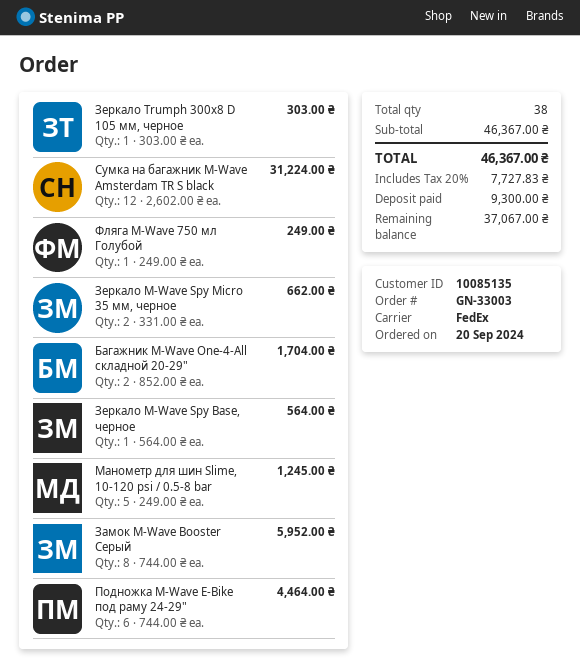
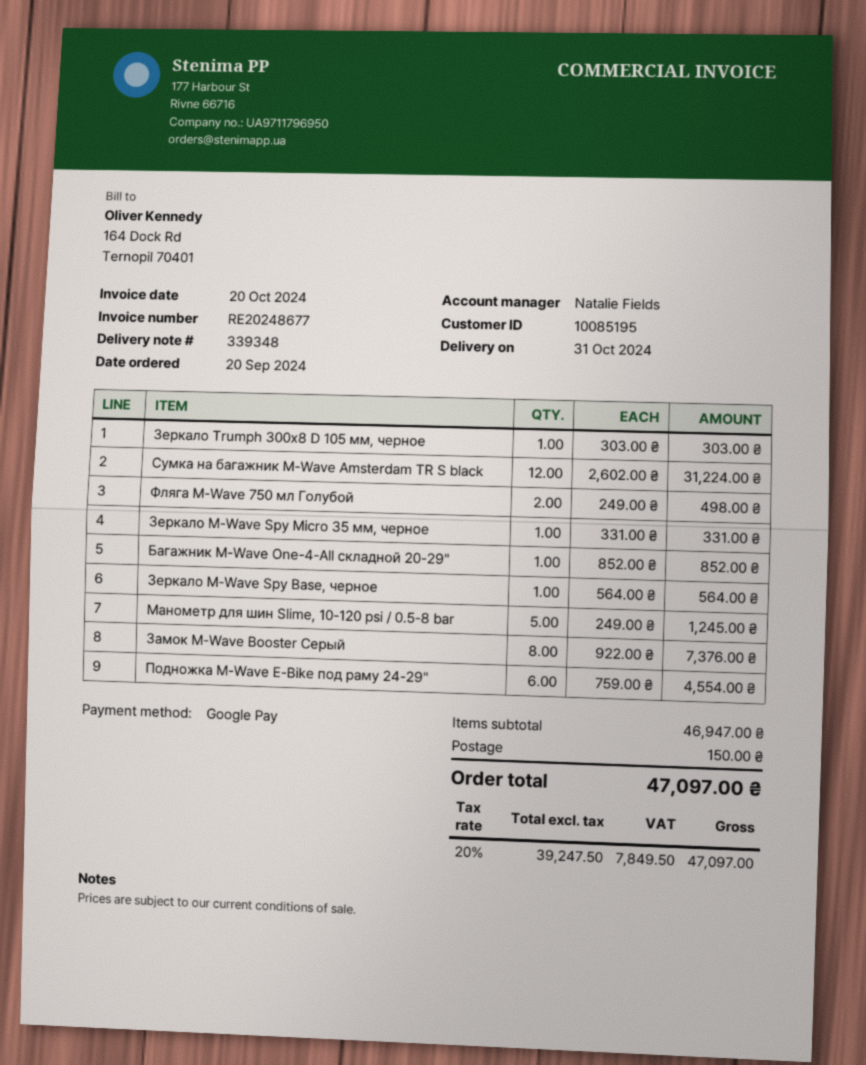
customer number: 10085135 -> 10085195
Фляга M-Wave 750 мл Голубой: 1 x 249.00 = 249.00 -> 2 x 249.00 = 498.00
Зеркало M-Wave Spy Micro 35 мм, черное: 2 x 331.00 = 662.00 -> 1 x 331.00 = 331.00
Багажник M-Wave One-4-All складной 20-29": 2 x 852.00 = 1704.00 -> 1 x 852.00 = 852.00
Замок M-Wave Booster Серый: 8 x 744.00 = 5952.00 -> 8 x 922.00 = 7376.00
Подножка M-Wave E-Bike под раму 24-29": 6 x 744.00 = 4464.00 -> 6 x 759.00 = 4554.00
subtotal: 46367.00 -> 46947.00
shipping: none -> 150.00
tax: 20% = 7727.83 -> 20% = 7849.50
total: 46367.00 -> 47097.00

